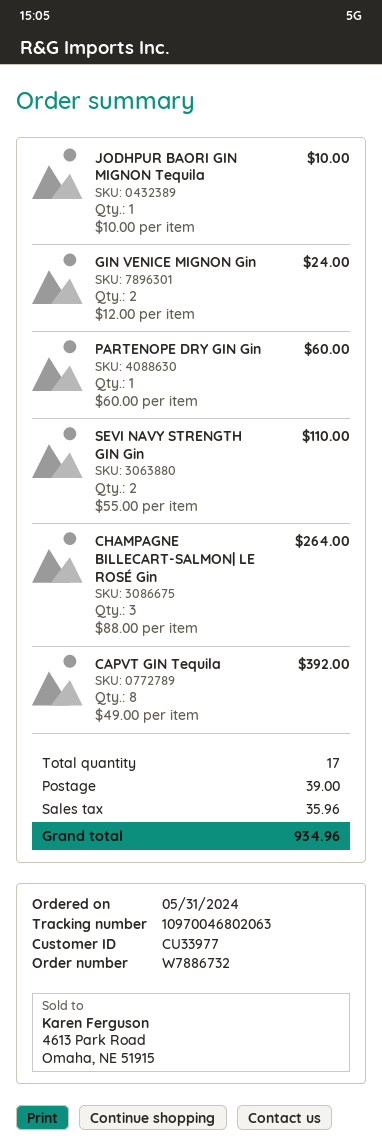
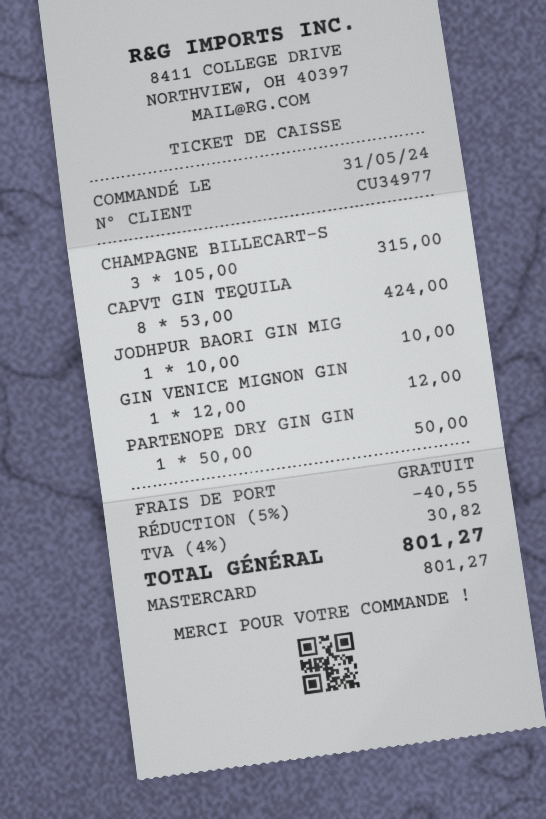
customer number: CU33977 -> CU34977
GIN VENICE MIGNON Gin: 2 x 12.00 = 24.00 -> 1 x 12.00 = 12.00
PARTENOPE DRY GIN Gin: 1 x 60.00 = 60.00 -> 1 x 50.00 = 50.00
SEVI NAVY STRENGTH GIN Gin: 2 x 55.00 = 110.00 -> none
CHAMPAGNE BILLECART-SALMON| LE ROSÉ Gin: 3 x 88.00 = 264.00 -> 3 x 105.00 = 315.00
CAPVT GIN Tequila: 8 x 49.00 = 392.00 -> 8 x 53.00 = 424.00
discount: none -> 5% = 40.55
shipping: 39.00 -> 0.00
tax: 35.96 -> 30.82
total: 934.96 -> 801.27

